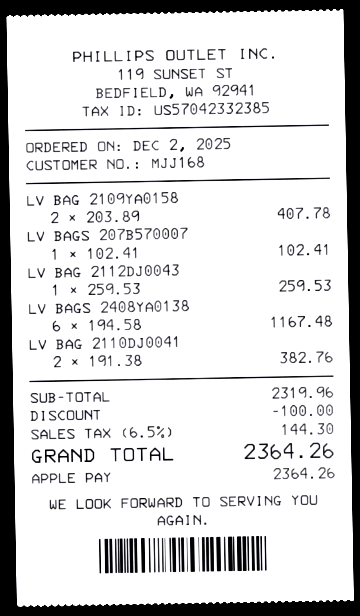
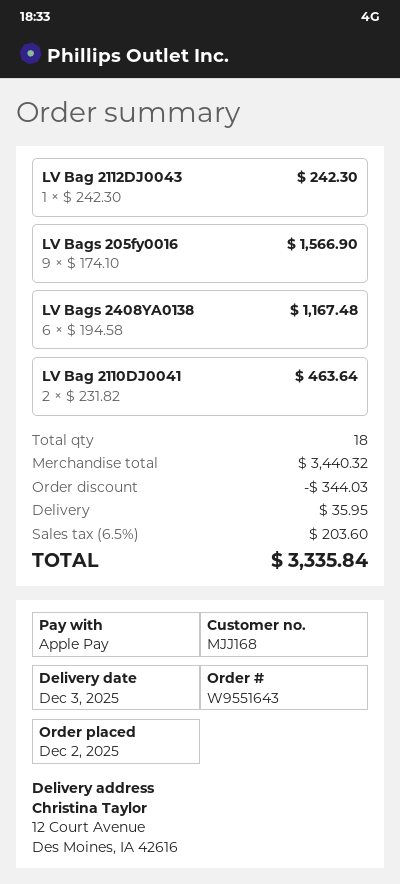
LV BAG 2109YA0158: 2 x 203.89 = 407.78 -> none
LV BAGS 207B570007: 1 x 102.41 = 102.41 -> none
LV BAG 2112DJ0043: 1 x 259.53 = 259.53 -> 1 x 242.30 = 242.30
LV BAG 2110DJ0041: 2 x 191.38 = 382.76 -> 2 x 231.82 = 463.64
LV Bags 205fy0016: none -> 9 x 174.10 = 1566.90
subtotal: 2319.96 -> 3440.32
discount: 100.00 -> 344.03
shipping: none -> 35.95
tax: 6.5% = 144.30 -> 6.5% = 203.60
total: 2364.26 -> 3335.84

